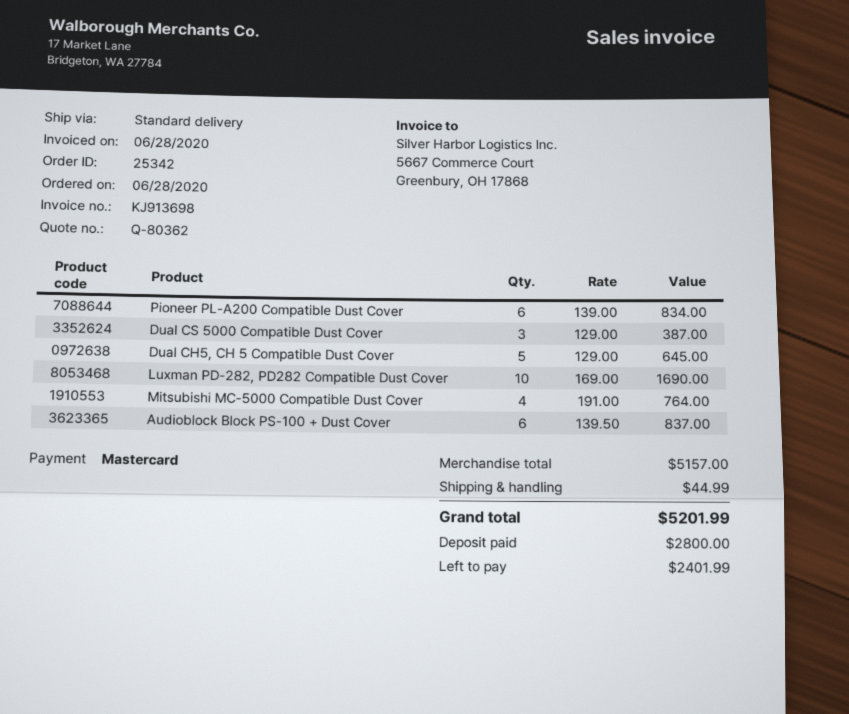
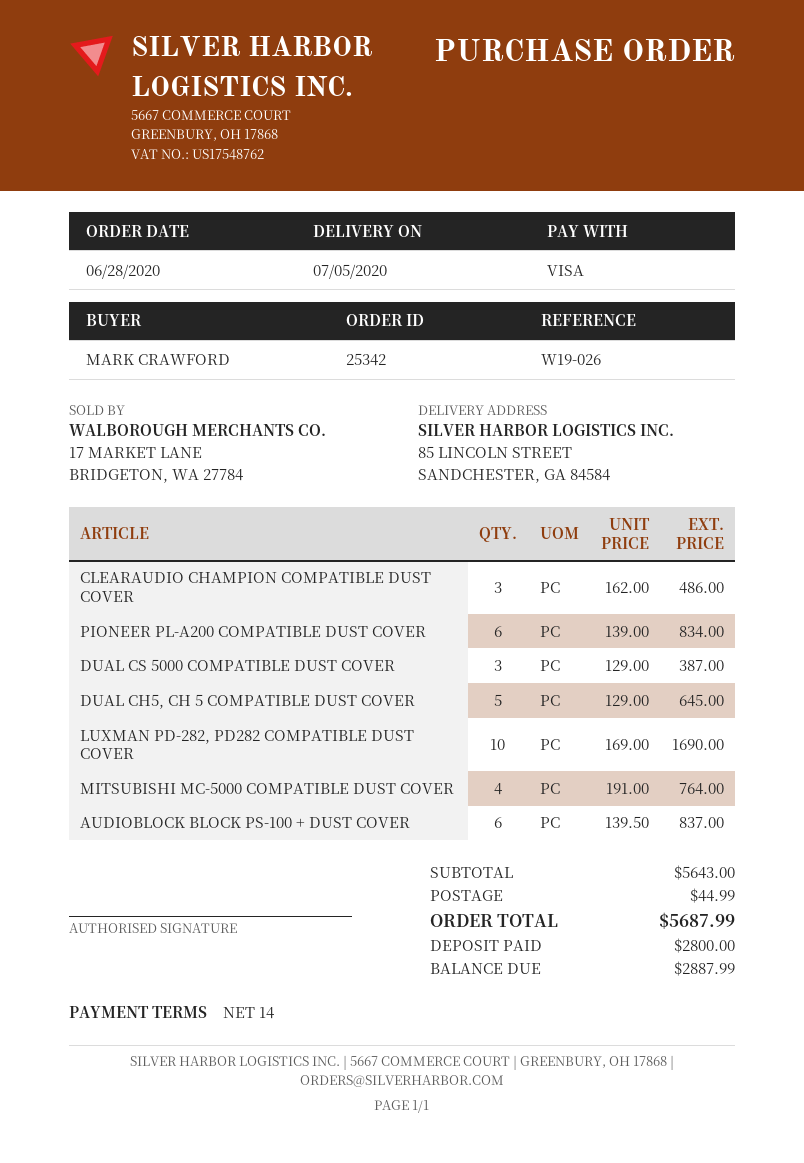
payment method: Mastercard -> Visa
CLEARAUDIO CHAMPION COMPATIBLE DUST COVER: none -> 3 x 162.00 = 486.00
subtotal: 5157.00 -> 5643.00
total: 5201.99 -> 5687.99
balance: 2401.99 -> 2887.99

